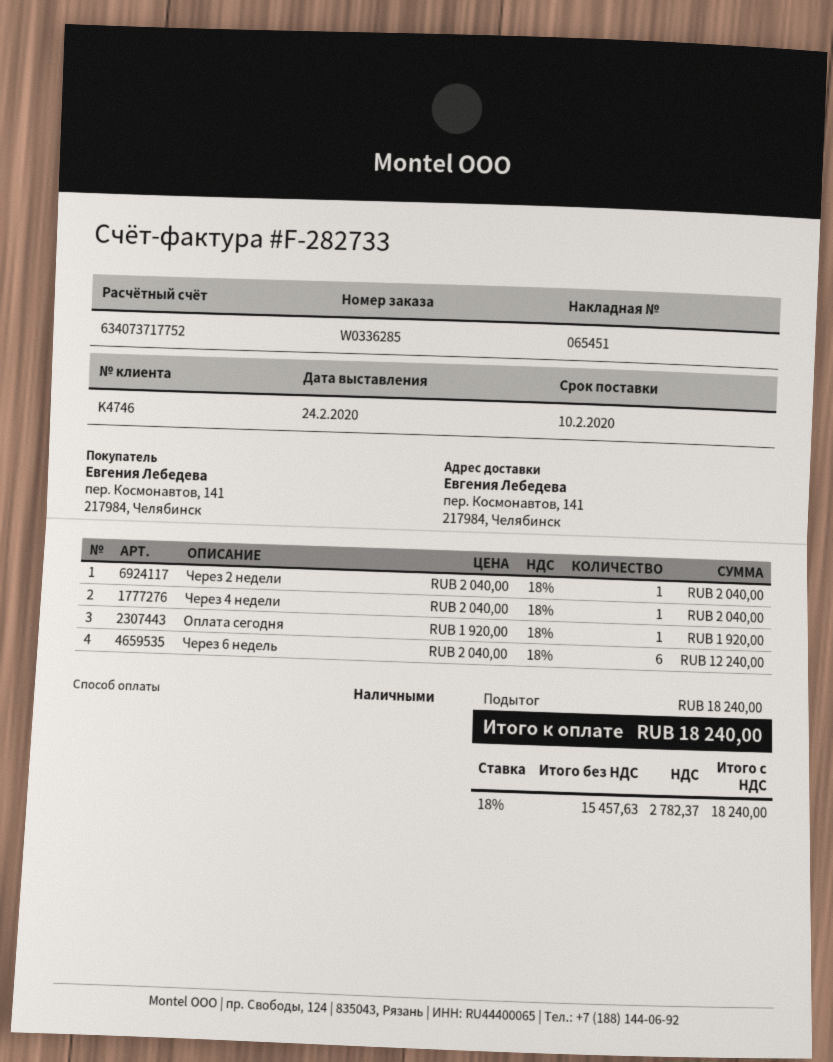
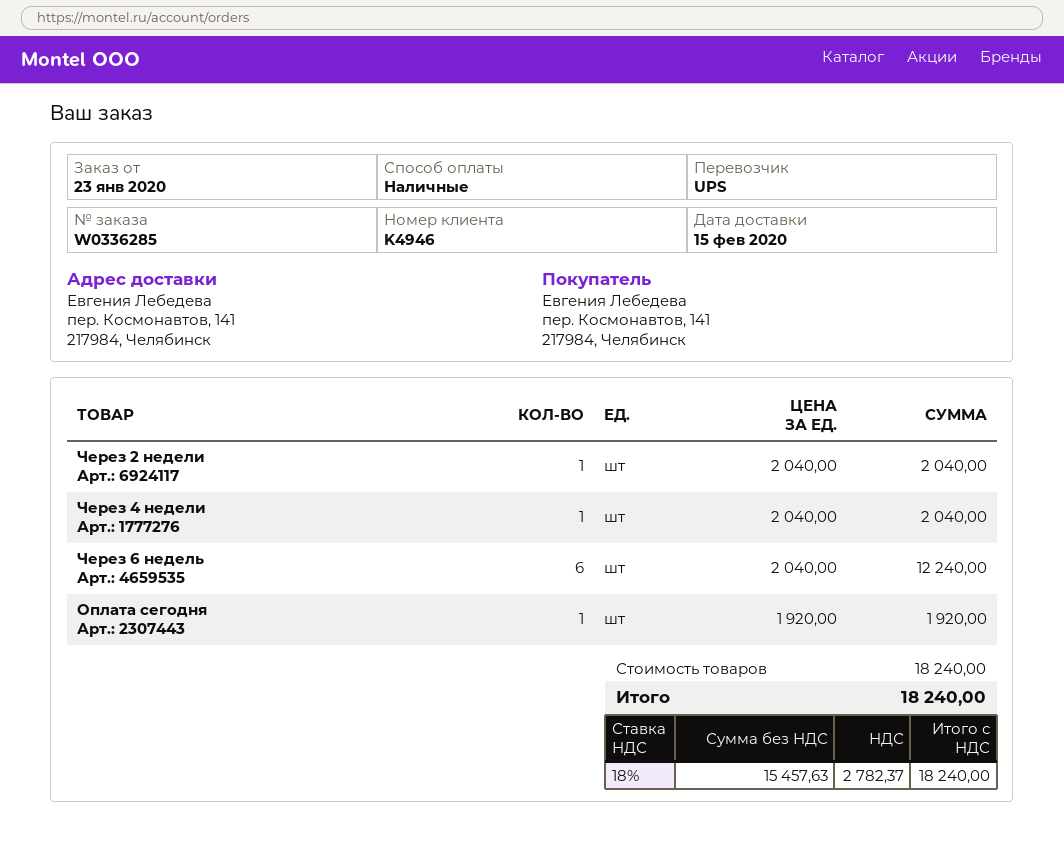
delivery date: 2020-02-10 -> 2020-02-15
customer number: K4746 -> K4946

